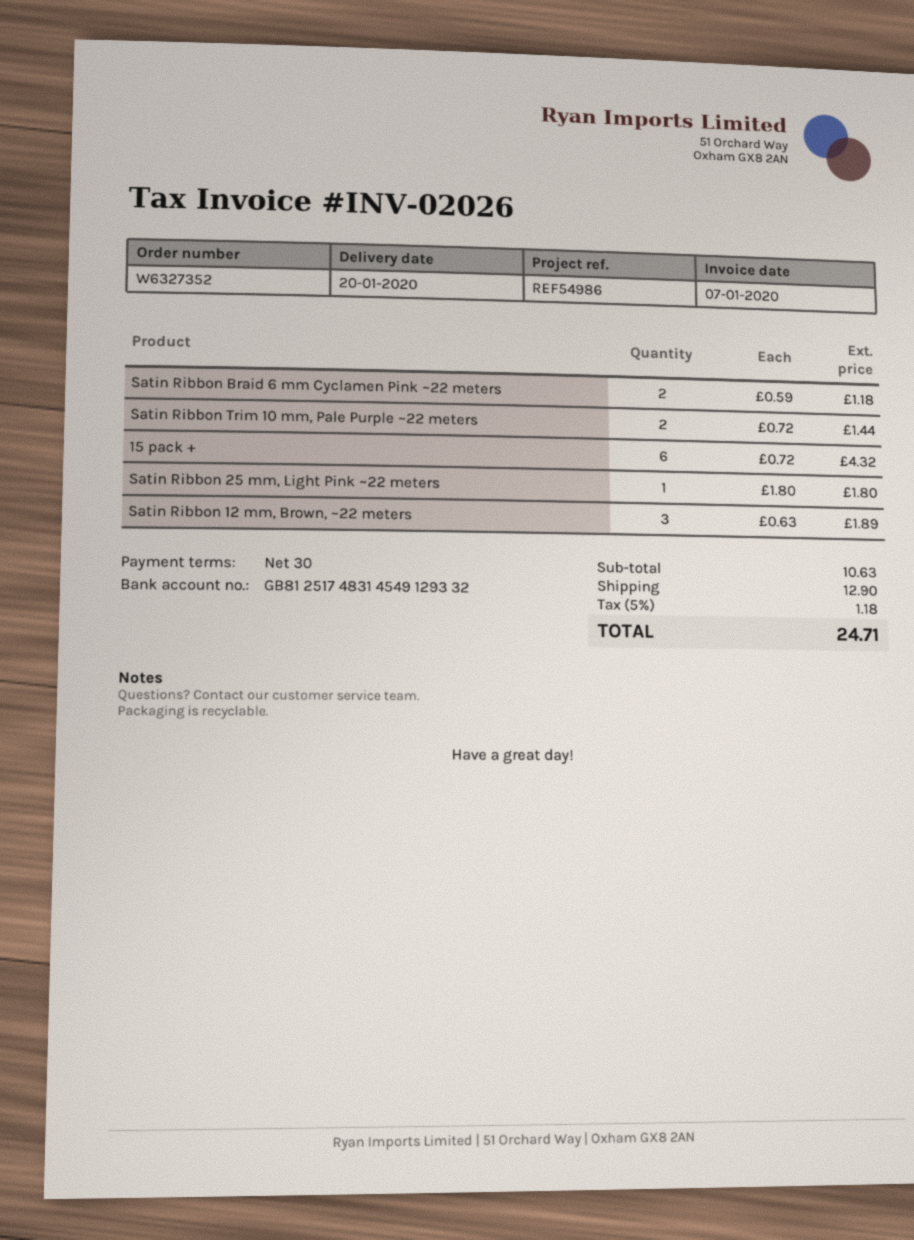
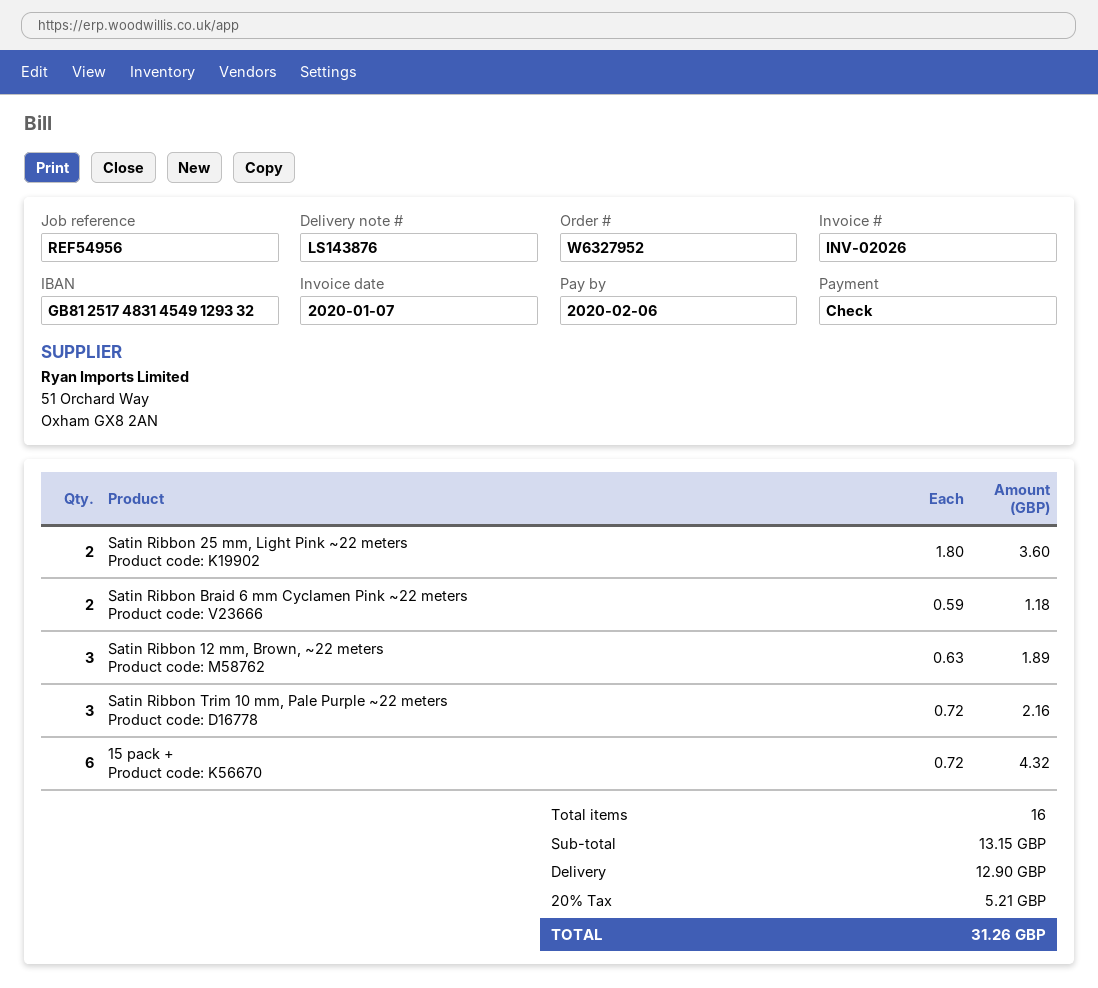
order number: W6327352 -> W6327952
reference: REF54986 -> REF54956
Satin Ribbon Trim 10 mm, Pale Purple ~22 meters: 2 x 0.72 = 1.44 -> 3 x 0.72 = 2.16
Satin Ribbon 25 mm, Light Pink ~22 meters: 1 x 1.80 = 1.80 -> 2 x 1.80 = 3.60
subtotal: 10.63 -> 13.15
tax: 5% = 1.18 -> 20% = 5.21
total: 24.71 -> 31.26

